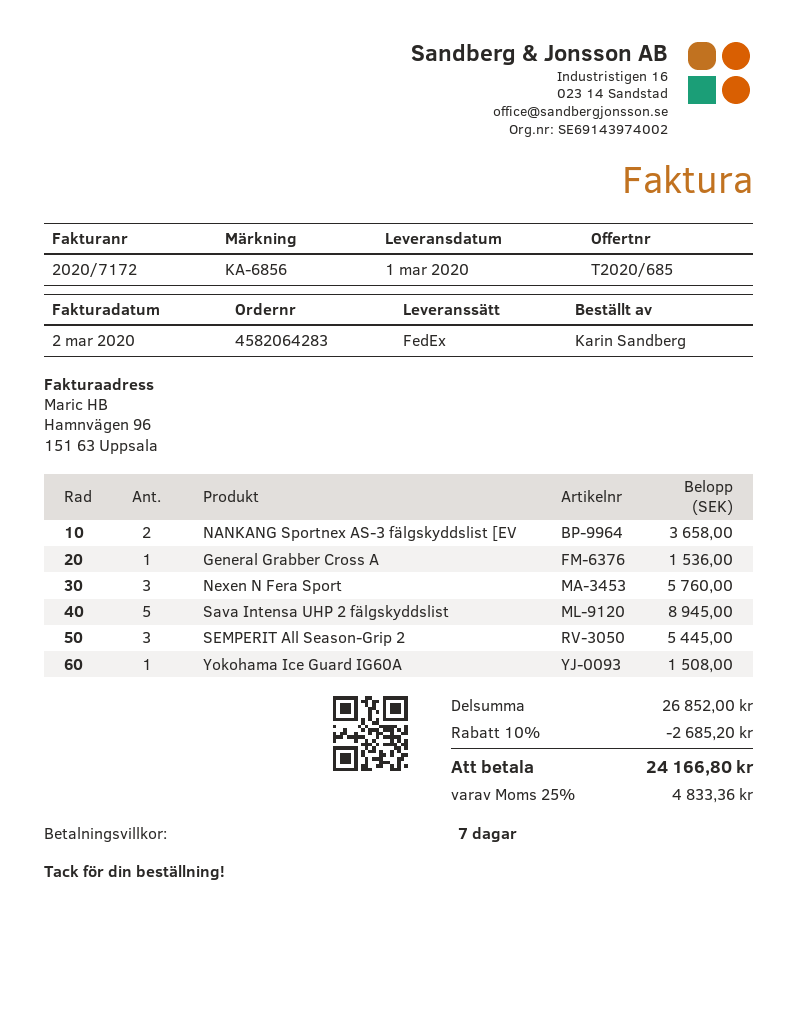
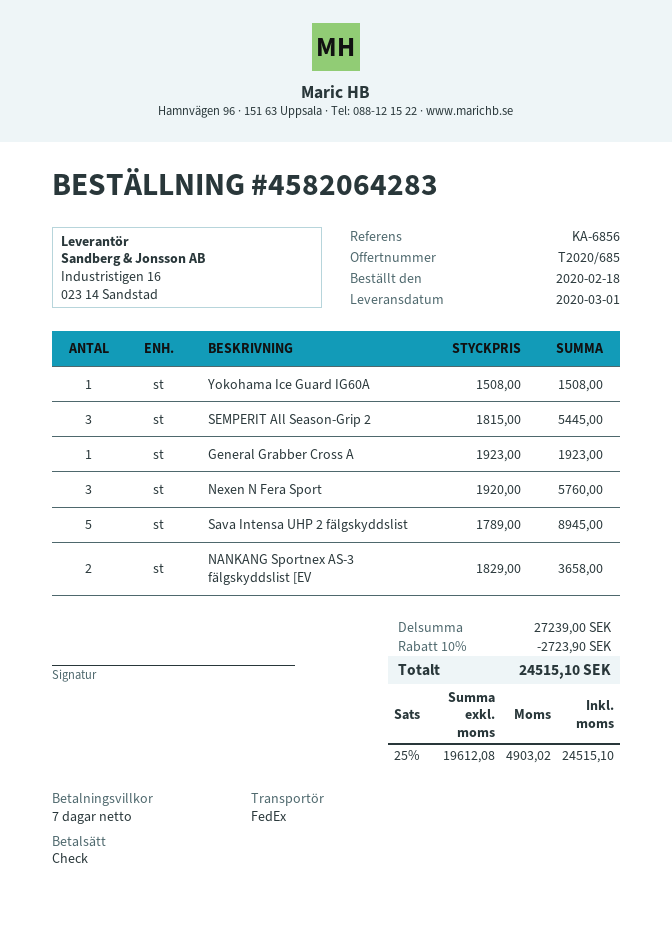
General Grabber Cross A: 1 for 1536.00 -> 1 for 1923.00
subtotal: 26852.00 -> 27239.00
discount: 10% = 2685.20 -> 10% = 2723.90
tax: 25% = 4833.36 -> 25% = 4903.02
total: 24166.80 -> 24515.10

